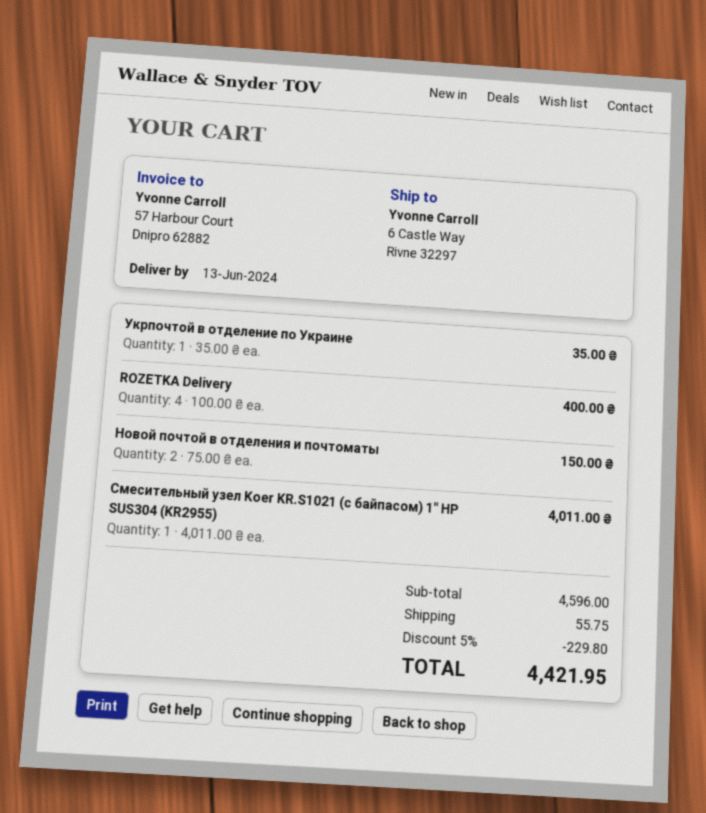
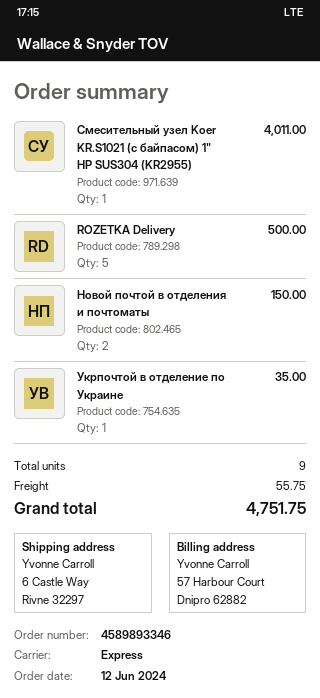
ROZETKA Delivery: 4 for 400.00 -> 5 for 500.00
discount: 5% = 229.80 -> none
total: 4421.95 -> 4751.75

